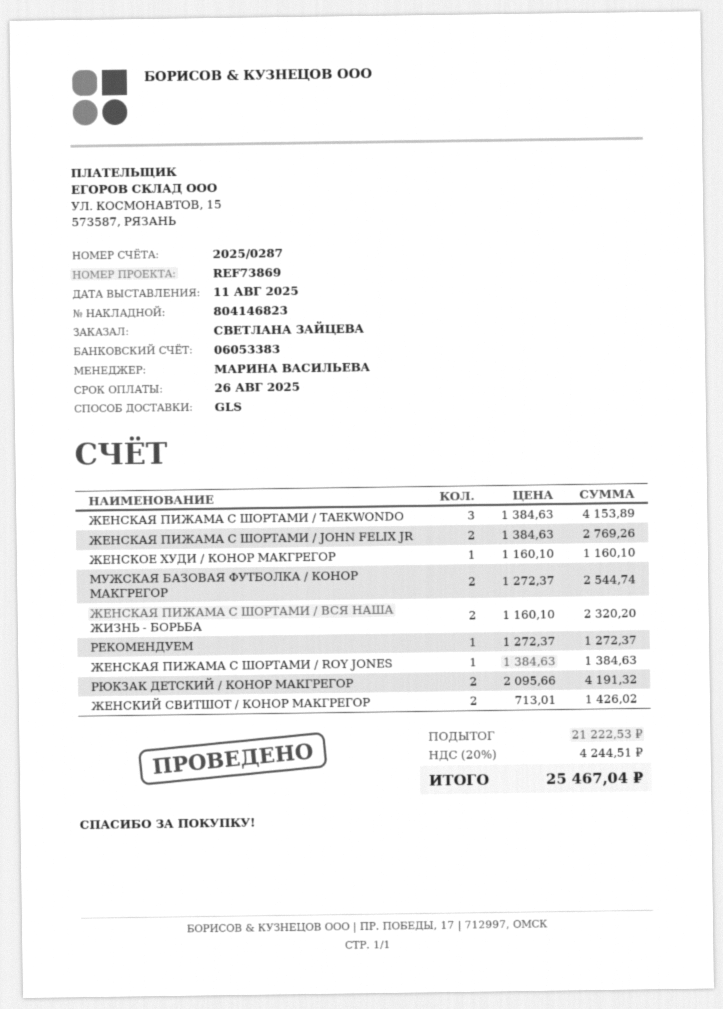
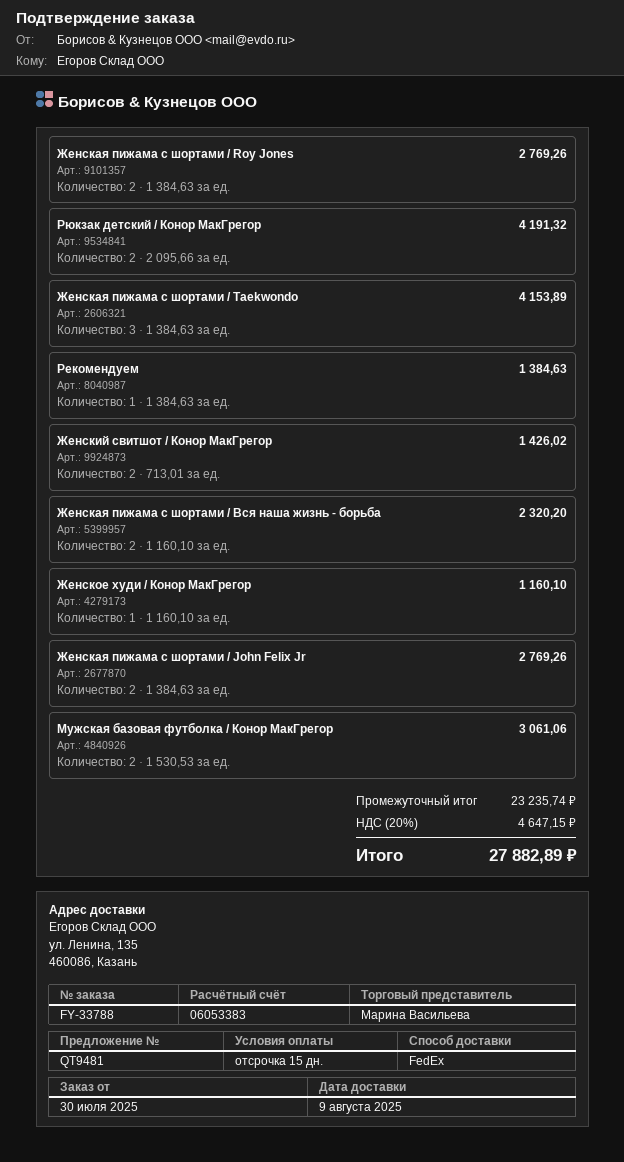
shipping method: GLS -> FedEx
МУЖСКАЯ БАЗОВАЯ ФУТБОЛКА / КОНОР МАКГРЕГОР: 2 x 1272.37 = 2544.74 -> 2 x 1530.53 = 3061.06
РЕКОМЕНДУЕМ: 1 x 1272.37 = 1272.37 -> 1 x 1384.63 = 1384.63
ЖЕНСКАЯ ПИЖАМА С ШОРТАМИ / ROY JONES: 1 x 1384.63 = 1384.63 -> 2 x 1384.63 = 2769.26
subtotal: 21222.53 -> 23235.74
tax: 20% = 4244.51 -> 20% = 4647.15
total: 25467.04 -> 27882.89

